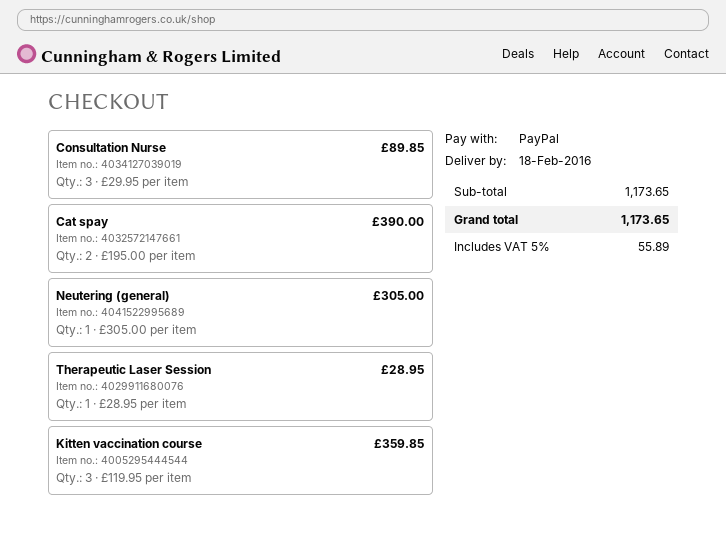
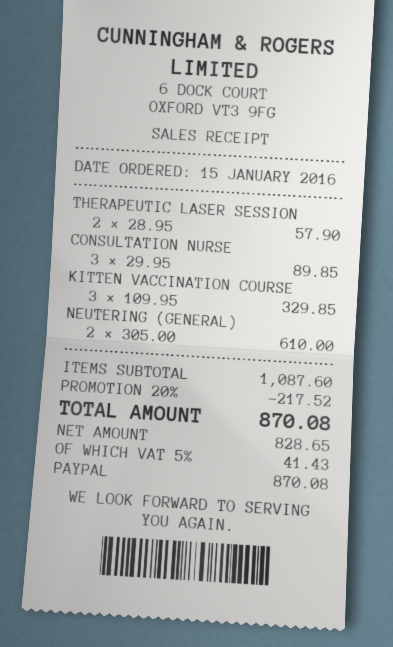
Cat spay: 2 x 195.00 = 390.00 -> none
Neutering (general): 1 x 305.00 = 305.00 -> 2 x 305.00 = 610.00
Therapeutic Laser Session: 1 x 28.95 = 28.95 -> 2 x 28.95 = 57.90
Kitten vaccination course: 3 x 119.95 = 359.85 -> 3 x 109.95 = 329.85
subtotal: 1173.65 -> 1087.60
discount: none -> 20% = 217.52
tax: 5% = 55.89 -> 5% = 41.43
total: 1173.65 -> 870.08

